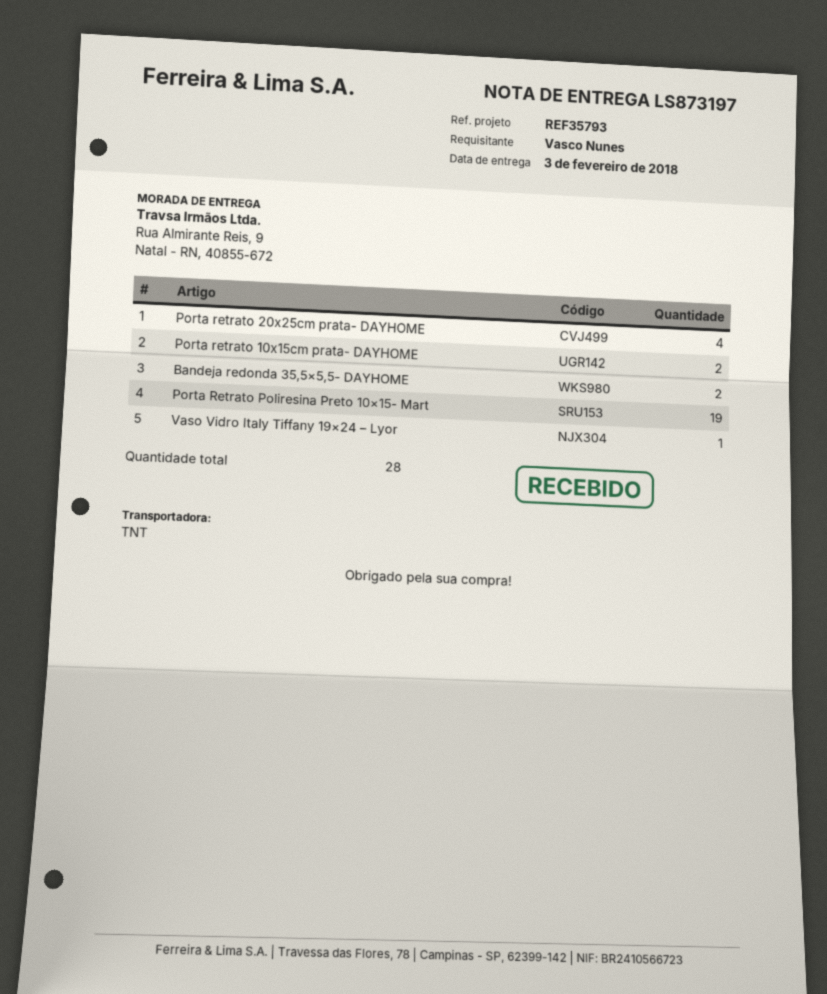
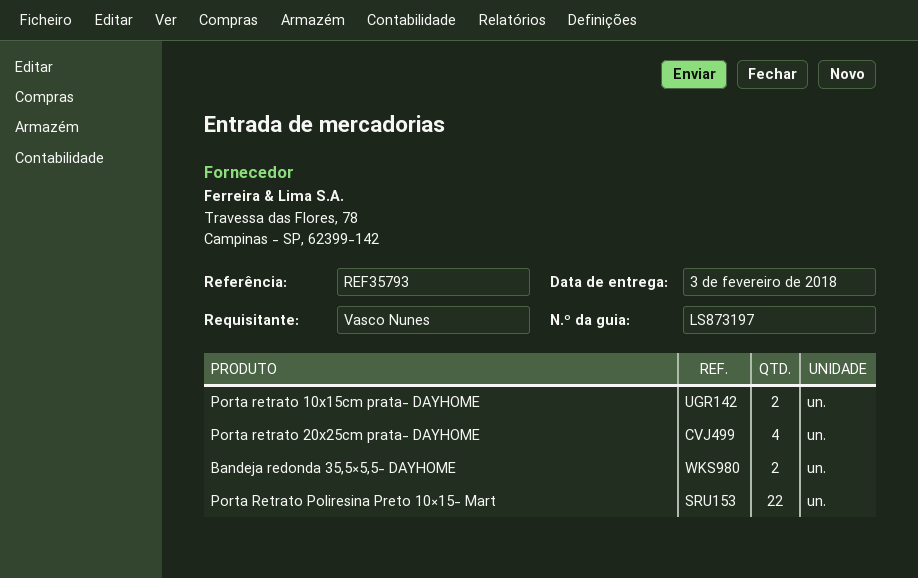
Porta Retrato Poliresina Preto 10×15- Mart: 19 -> 22
Vaso Vidro Italy Tiffany 19×24 – Lyor: 1 -> none

